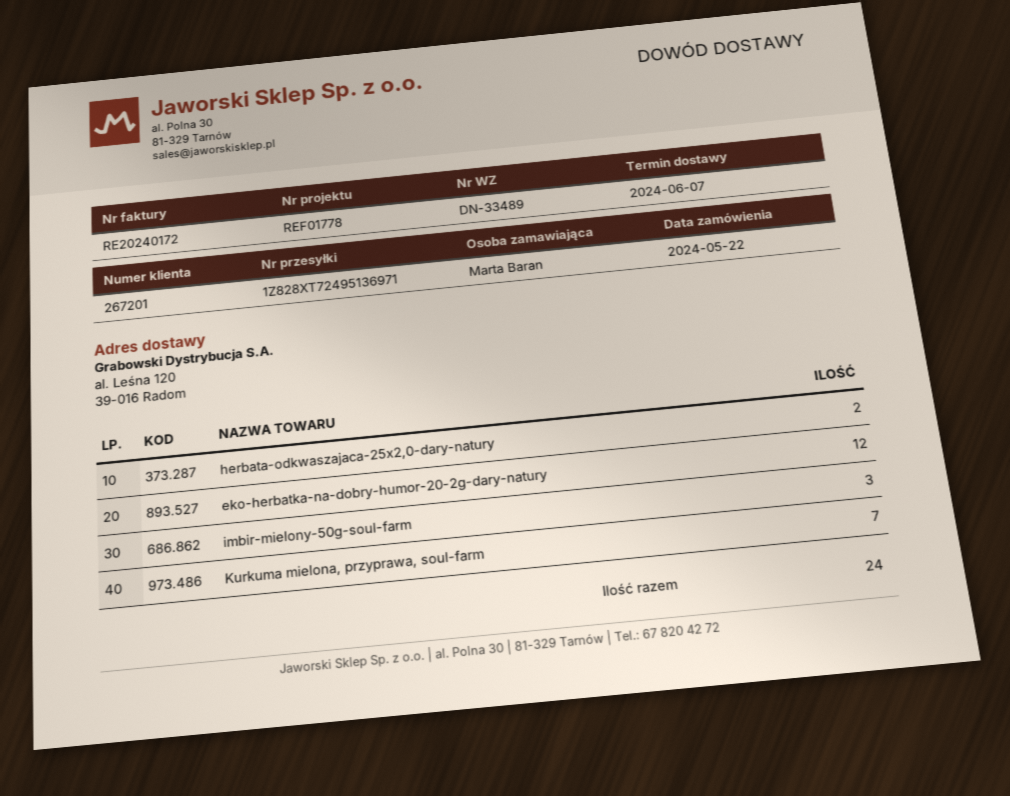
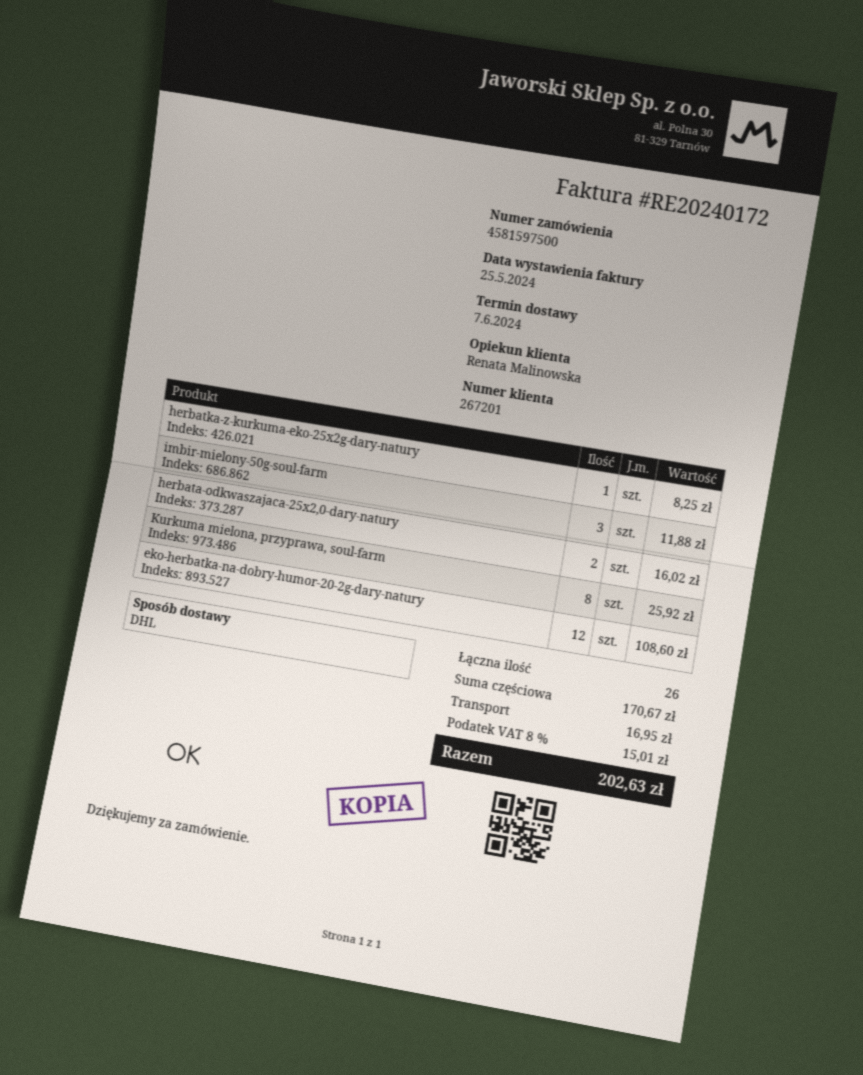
Kurkuma mielona, przyprawa, soul-farm: 7 -> 8
herbatka-z-kurkuma-eko-25x2g-dary-natury: none -> 1
total quantity: 24 -> 26

